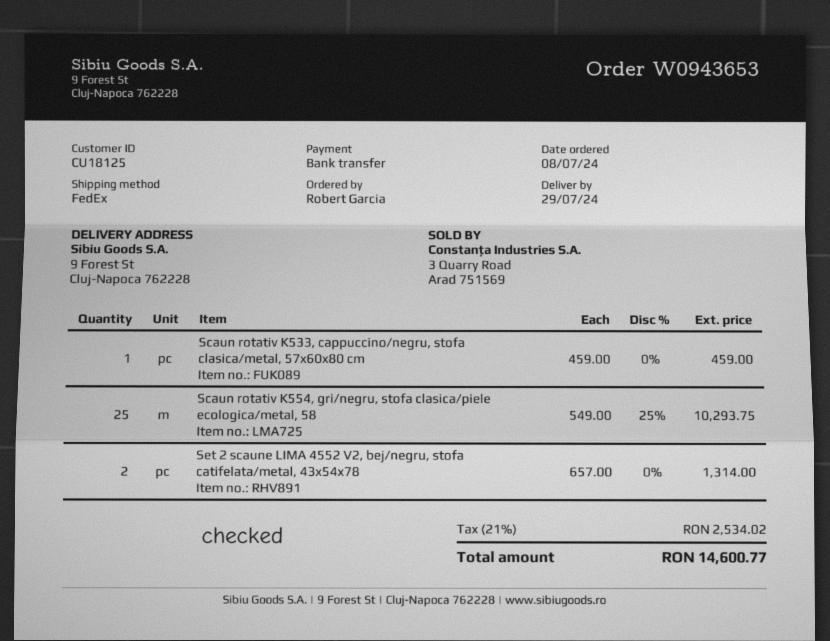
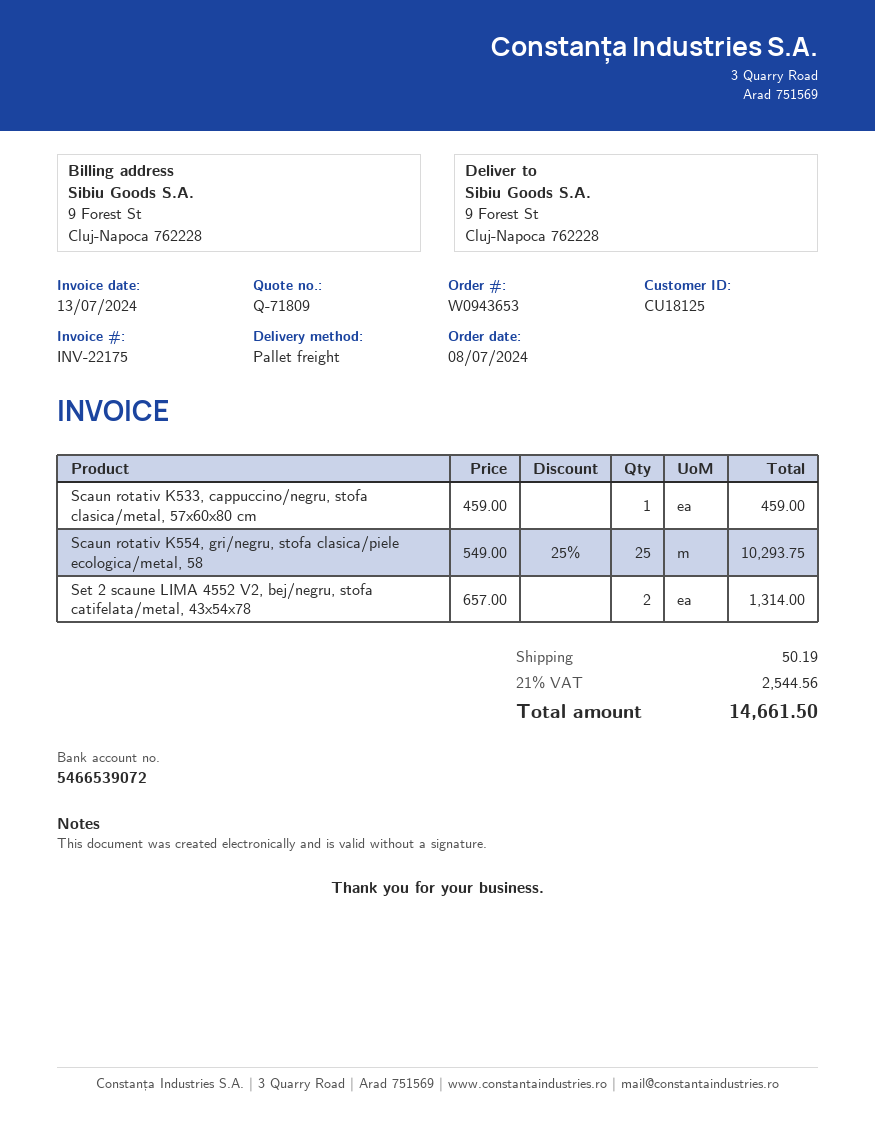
shipping method: FedEx -> pallet freight
shipping: none -> 50.19
tax: 21% = 2534.02 -> 21% = 2544.56
total: 14600.77 -> 14661.50

